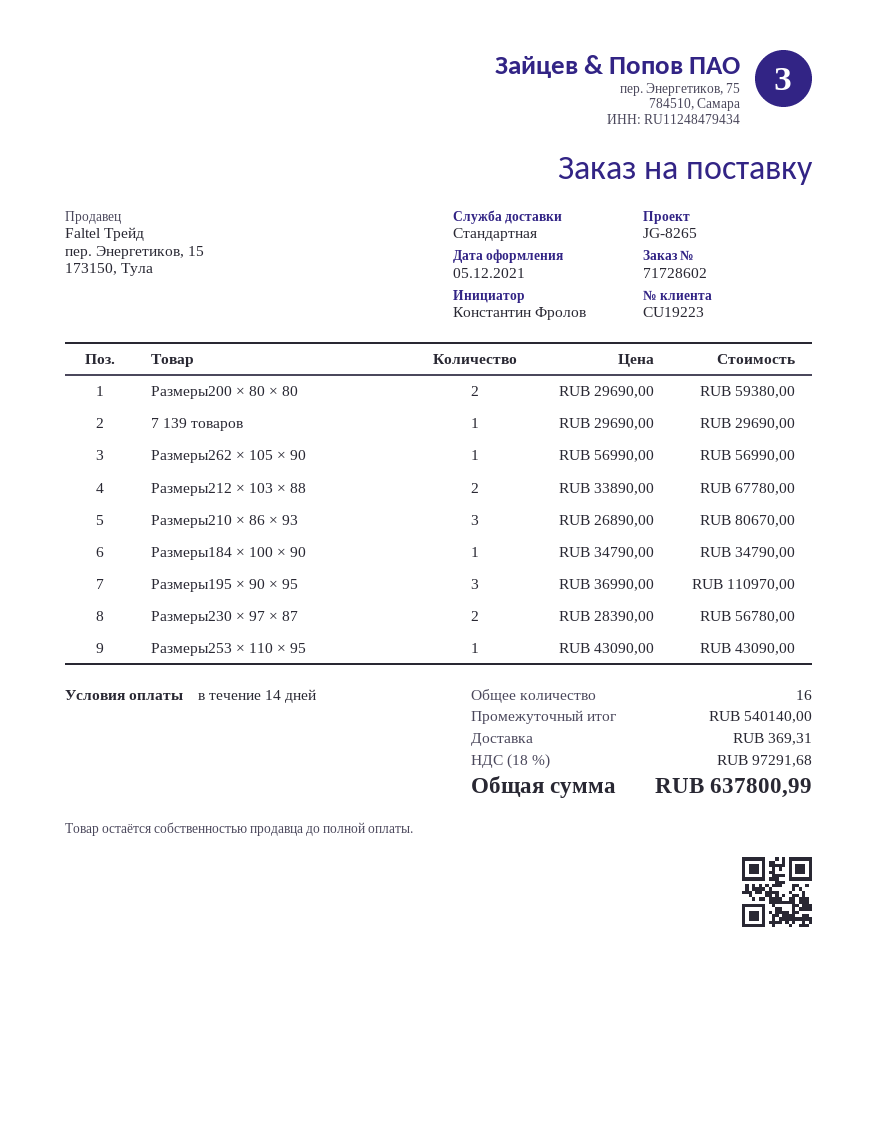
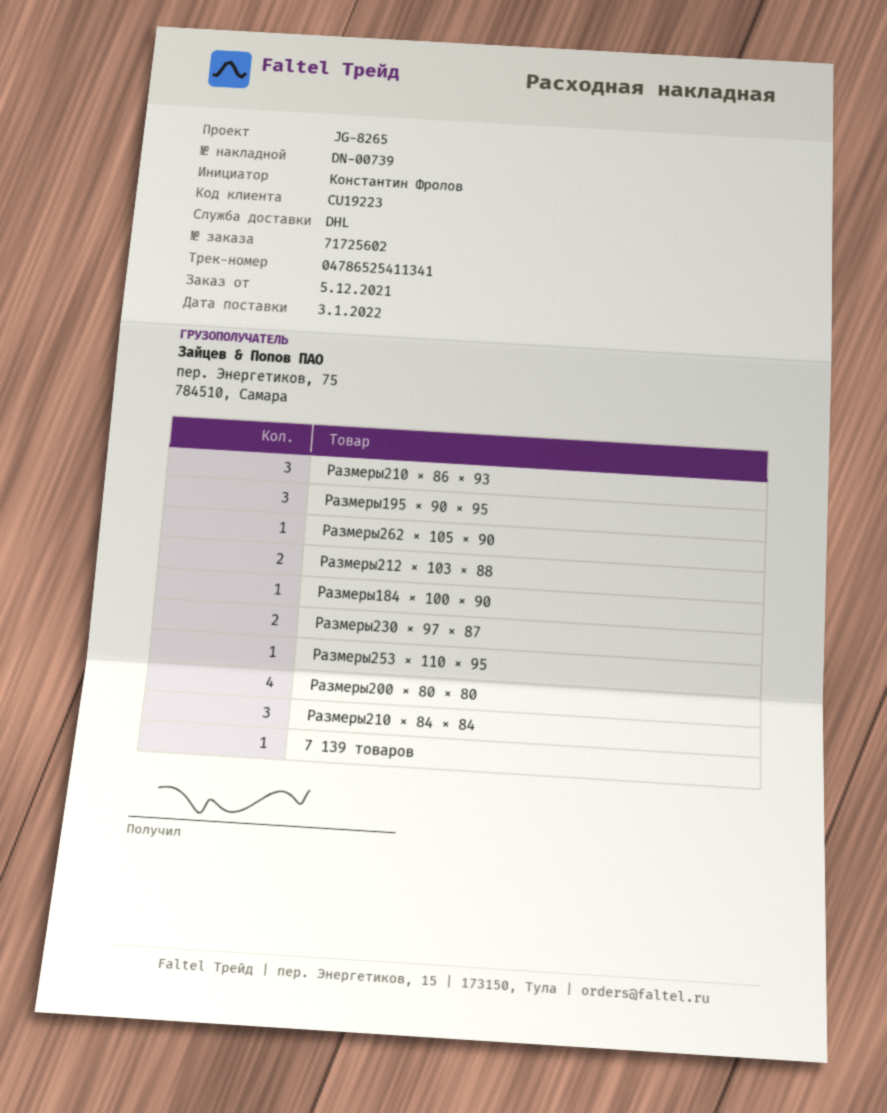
order number: 71728602 -> 71725602
shipping method: standard -> DHL
Размеры200 × 80 × 80: 2 -> 4
Размеры210 × 84 × 84: none -> 3

